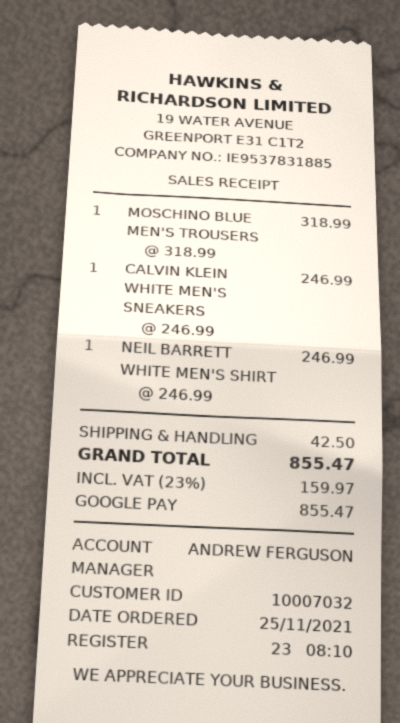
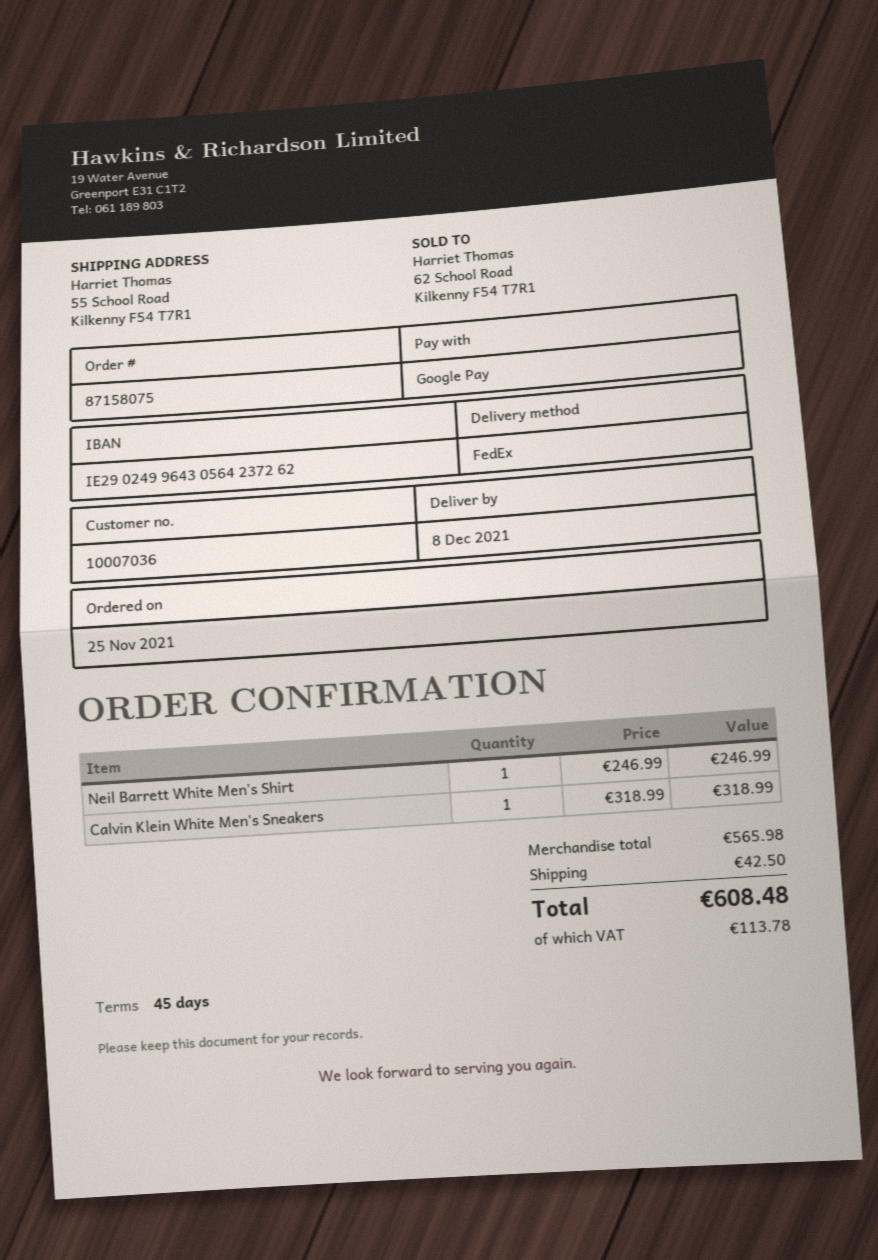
customer number: 10007032 -> 10007036
MOSCHINO BLUE MEN'S TROUSERS: 1 x 318.99 = 318.99 -> none
CALVIN KLEIN WHITE MEN'S SNEAKERS: 1 x 246.99 = 246.99 -> 1 x 318.99 = 318.99
tax: 159.97 -> 113.78
total: 855.47 -> 608.48

